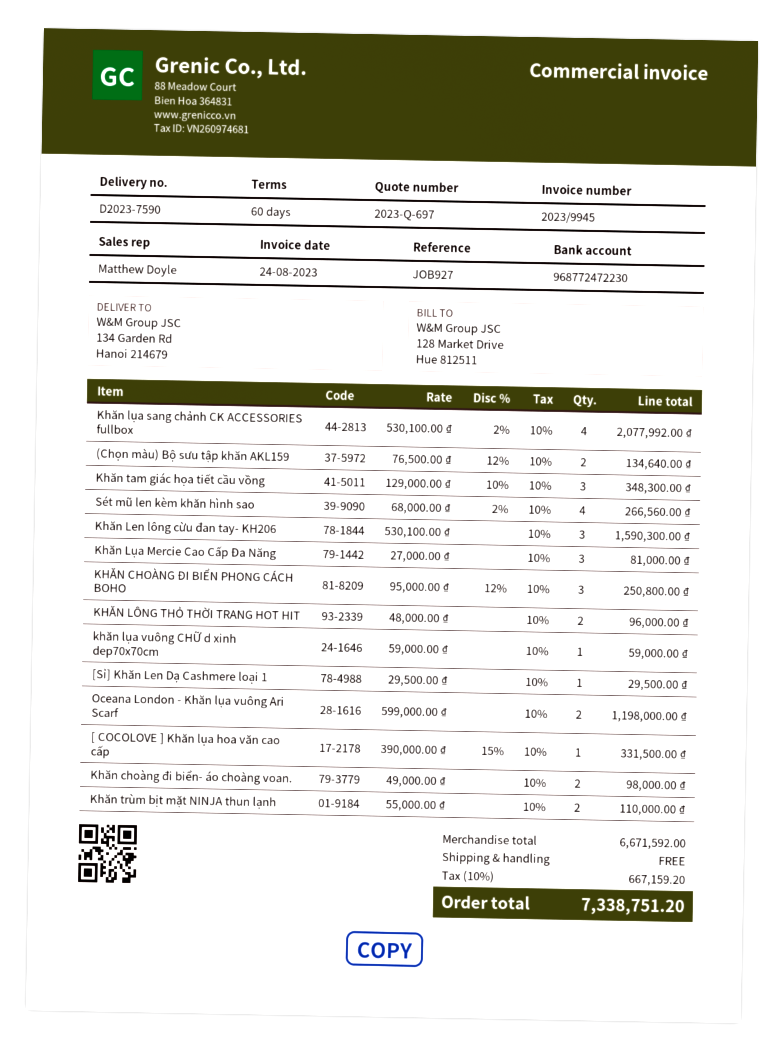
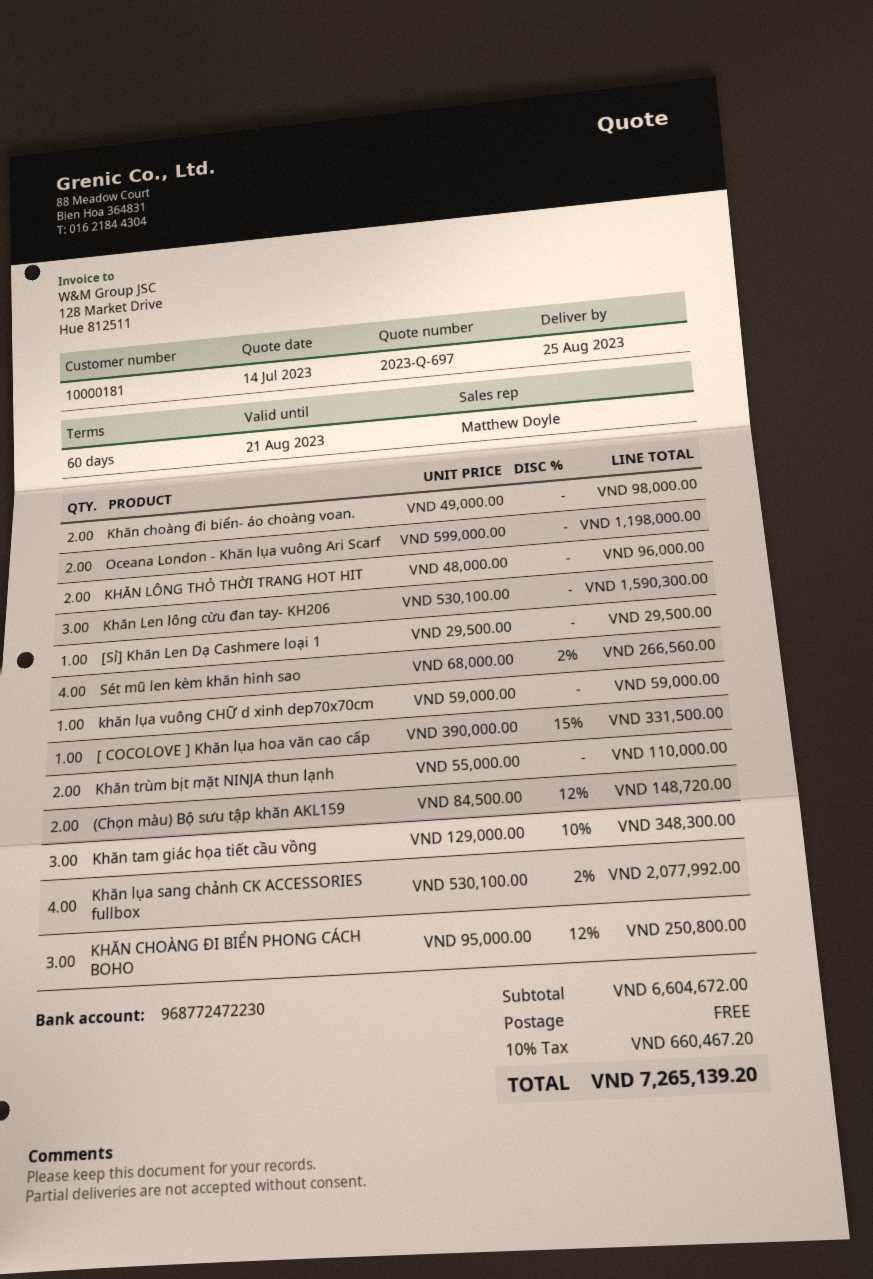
(Chọn màu) Bộ sưu tập khăn AKL159: 2 x 76500.00 - 12% = 134640.00 -> 2 x 84500.00 - 12% = 148720.00
Khăn Lụa Mercie Cao Cấp Đa Năng: 3 x 27000.00 = 81000.00 -> none
subtotal: 6671592.00 -> 6604672.00
tax: 10% = 667159.20 -> 10% = 660467.20
total: 7338751.20 -> 7265139.20

